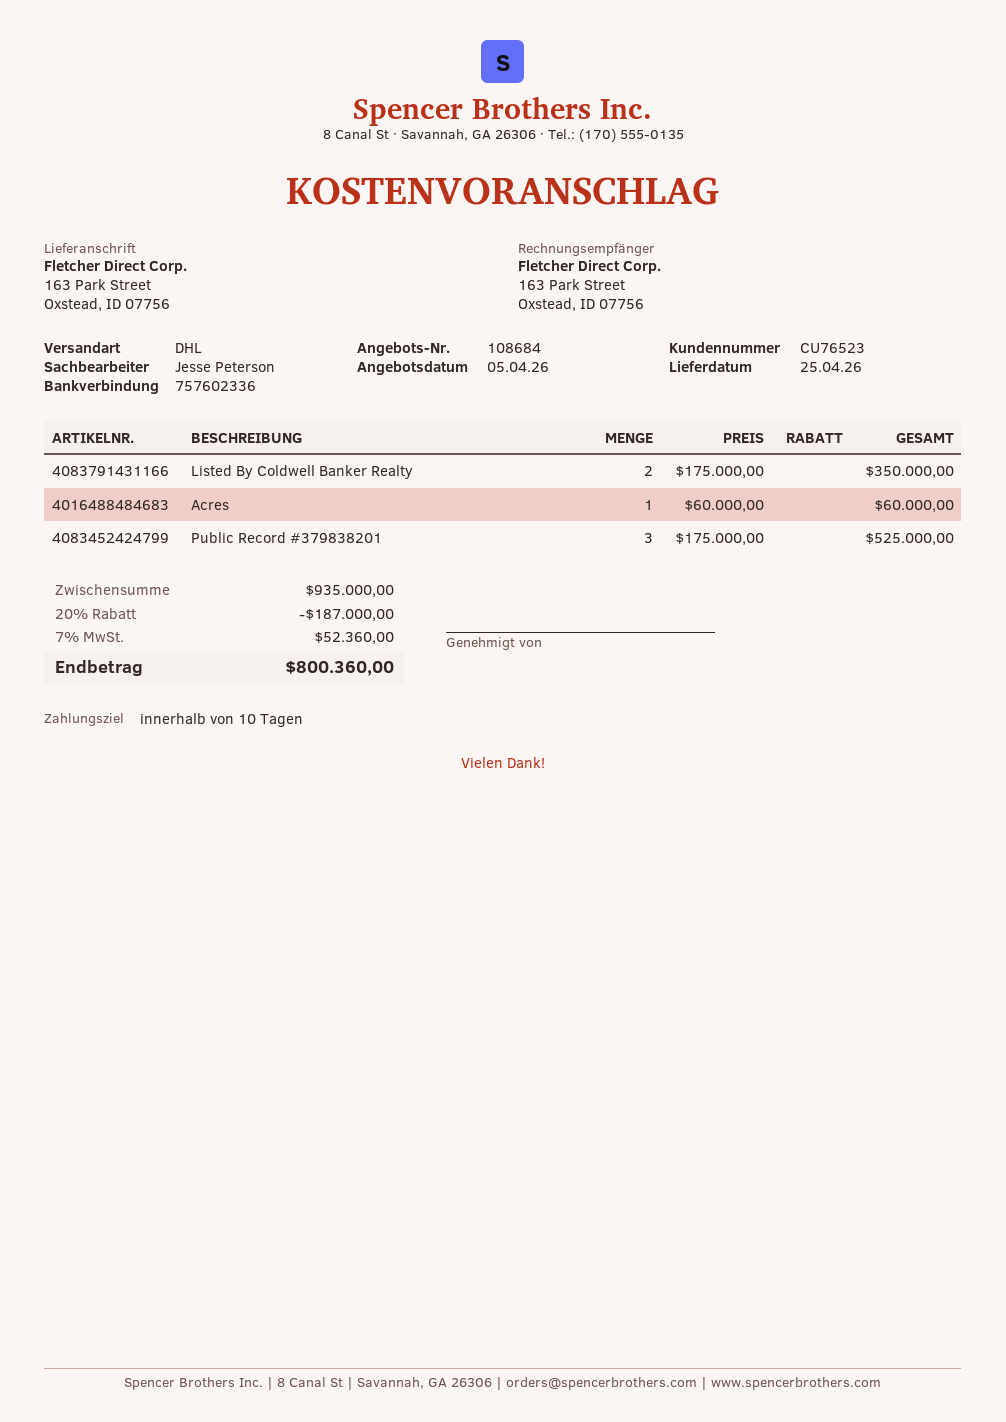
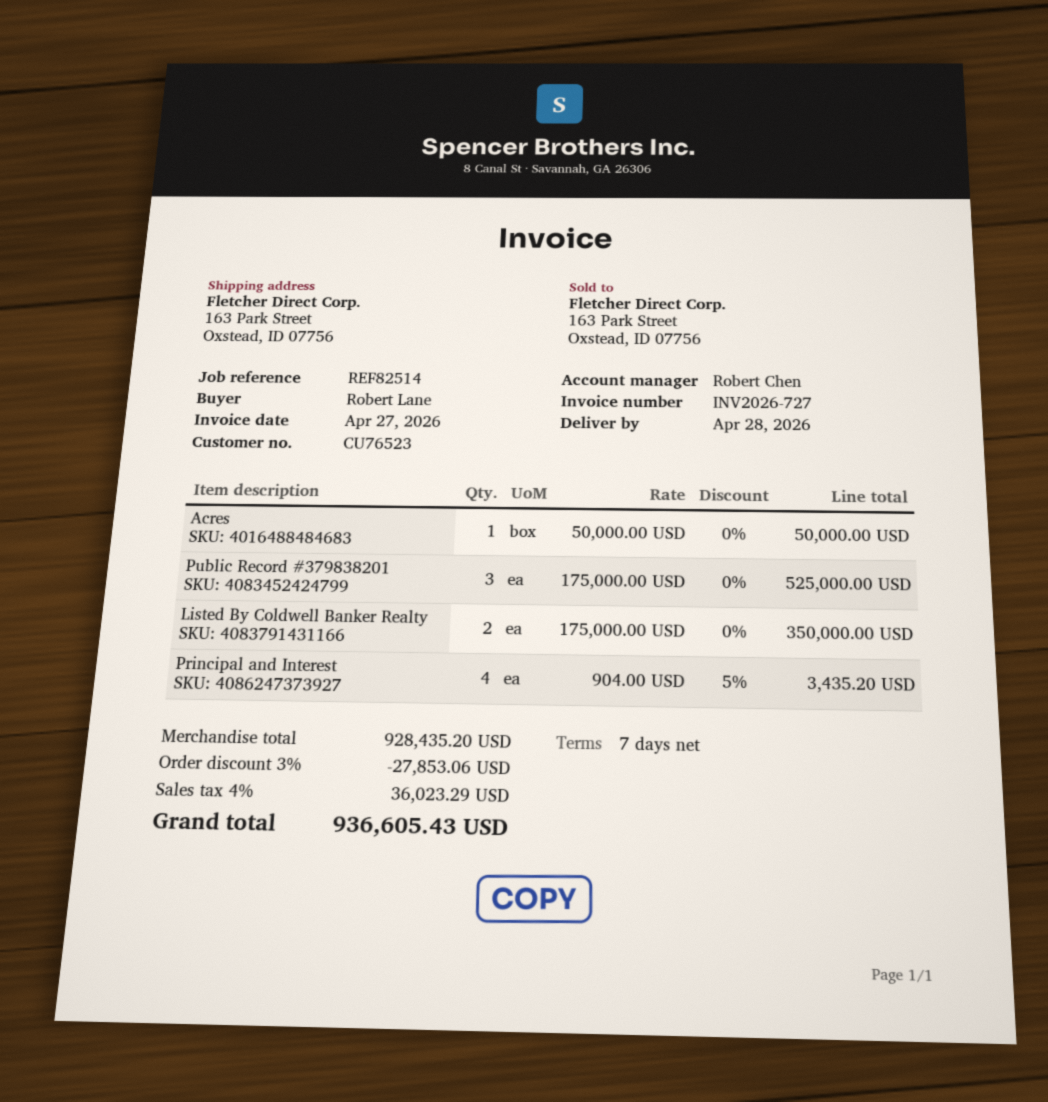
delivery date: 2026-04-25 -> 2026-04-28
payment terms: 10 days -> 7 days
sales rep: Jesse Peterson -> Robert Chen
Acres: 1 x 60000.00 = 60000.00 -> 1 x 50000.00 = 50000.00
Principal and Interest: none -> 4 x 904.00 - 5% = 3435.20
subtotal: 935000.00 -> 928435.20
discount: 20% = 187000.00 -> 3% = 27853.06
tax: 7% = 52360.00 -> 4% = 36023.29
total: 800360.00 -> 936605.43

